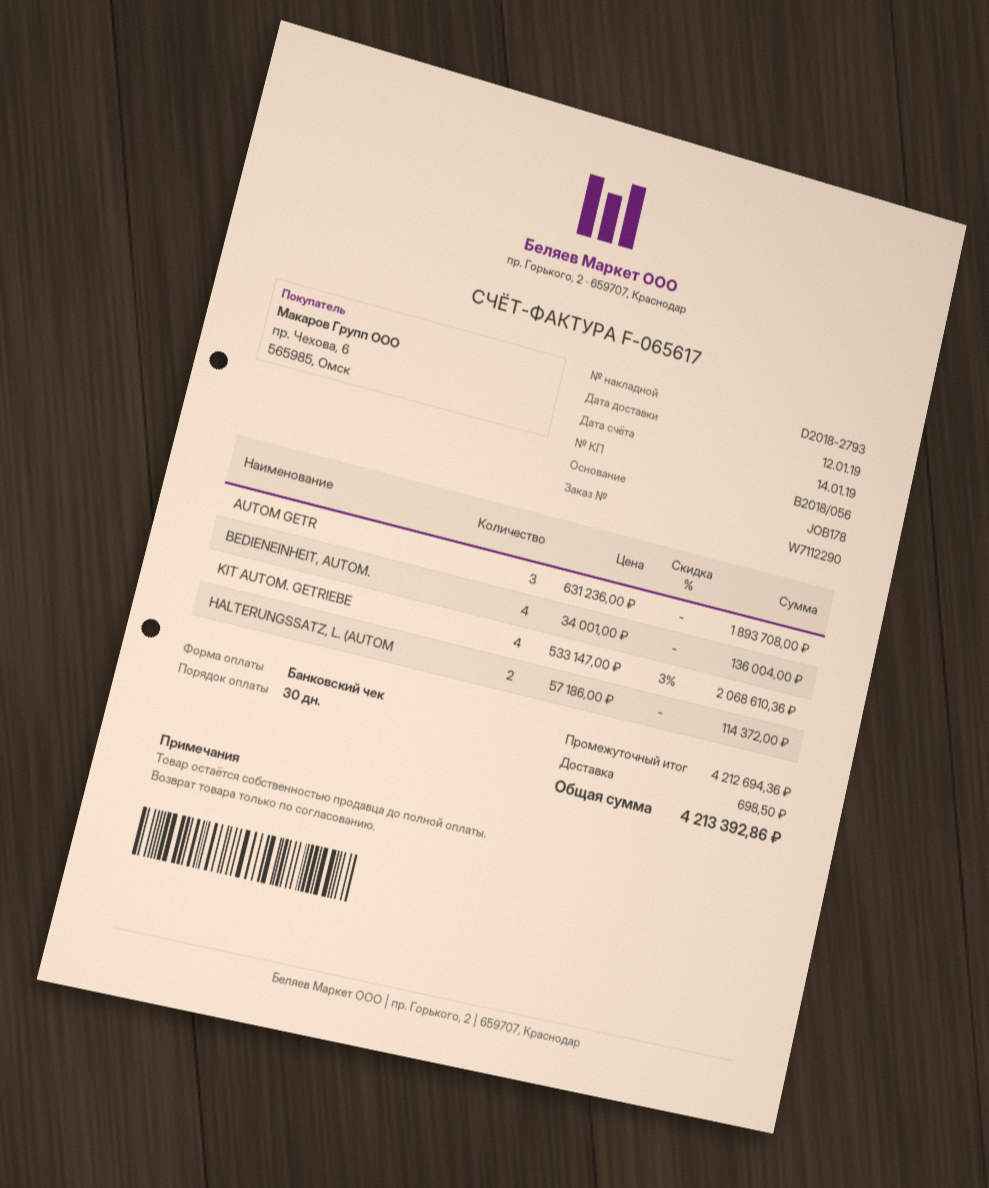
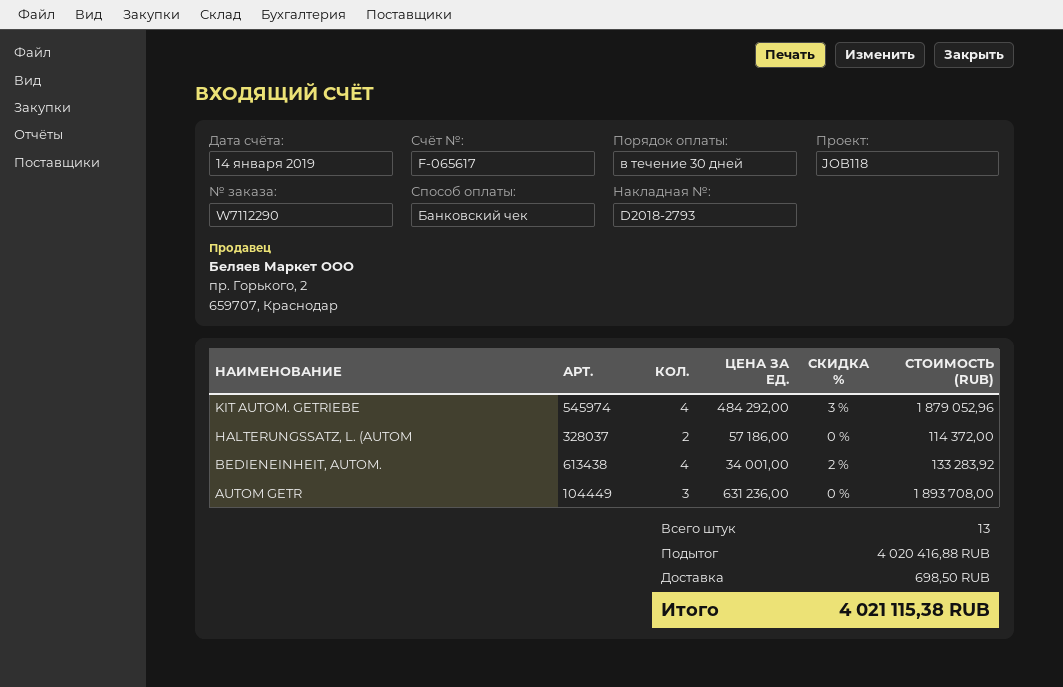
reference: JOB178 -> JOB118
BEDIENEINHEIT, AUTOM.: 4 x 34001.00 = 136004.00 -> 4 x 34001.00 - 2% = 133283.92
KIT AUTOM. GETRIEBE: 4 x 533147.00 - 3% = 2068610.36 -> 4 x 484292.00 - 3% = 1879052.96
subtotal: 4212694.36 -> 4020416.88
total: 4213392.86 -> 4021115.38

